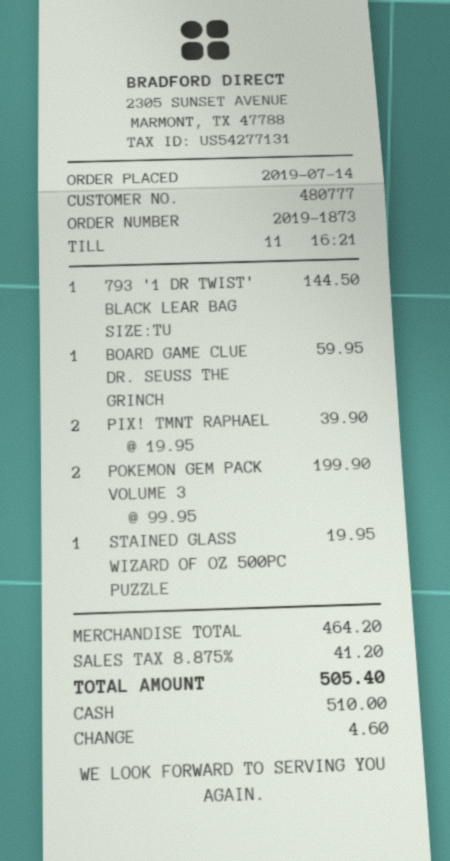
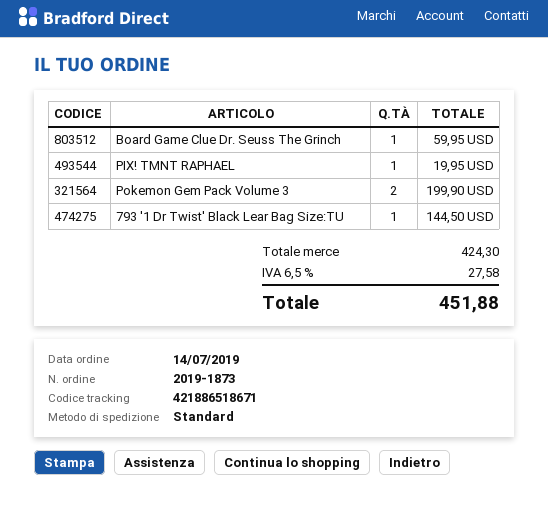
PIX! TMNT RAPHAEL: 2 for 39.90 -> 1 for 19.95
STAINED GLASS WIZARD OF OZ 500PC PUZZLE: 1 for 19.95 -> none
subtotal: 464.20 -> 424.30
tax: 8.875% = 41.20 -> 6.5% = 27.58
total: 505.40 -> 451.88

